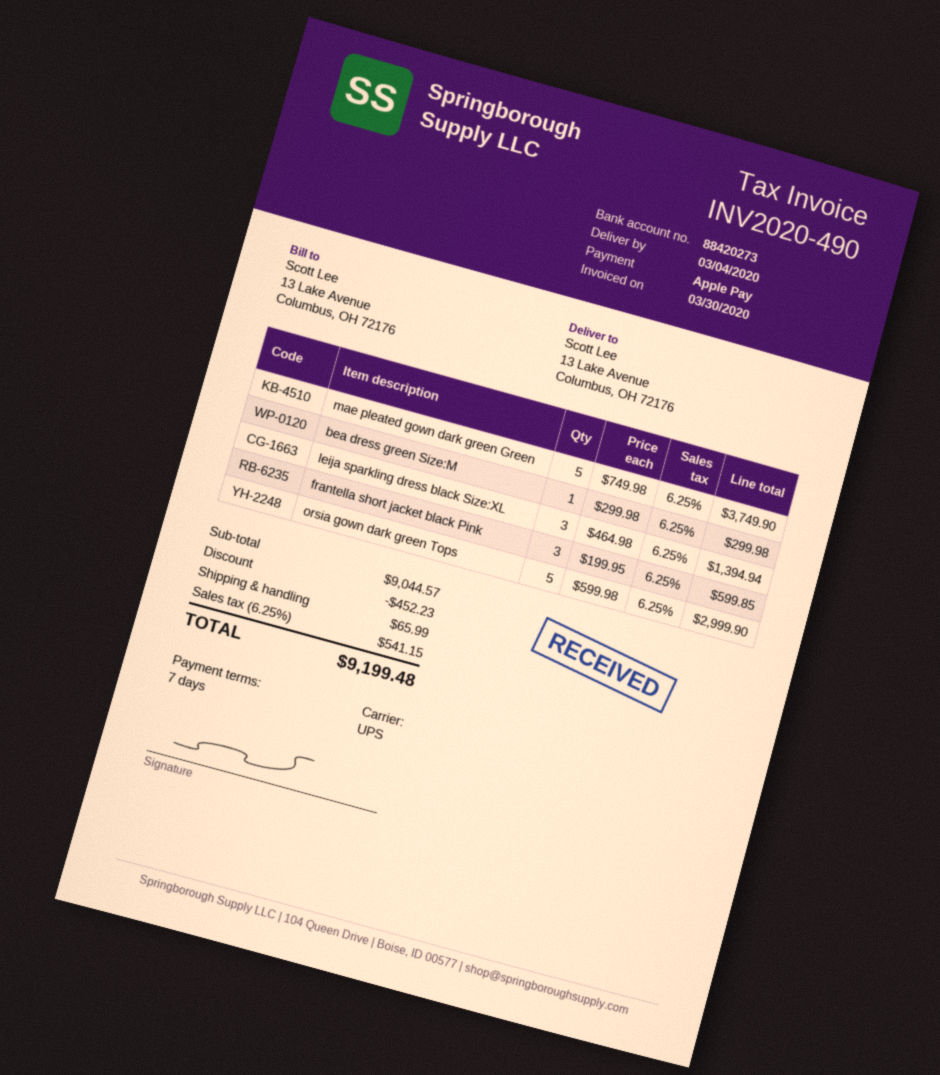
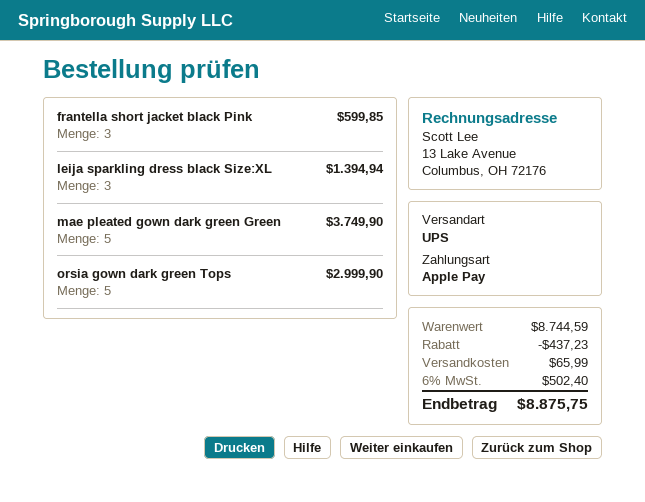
bea dress green Size:M: 1 for 299.98 -> none
subtotal: 9044.57 -> 8744.59
discount: 452.23 -> 437.23
tax: 6.25% = 541.15 -> 6% = 502.40
total: 9199.48 -> 8875.75

